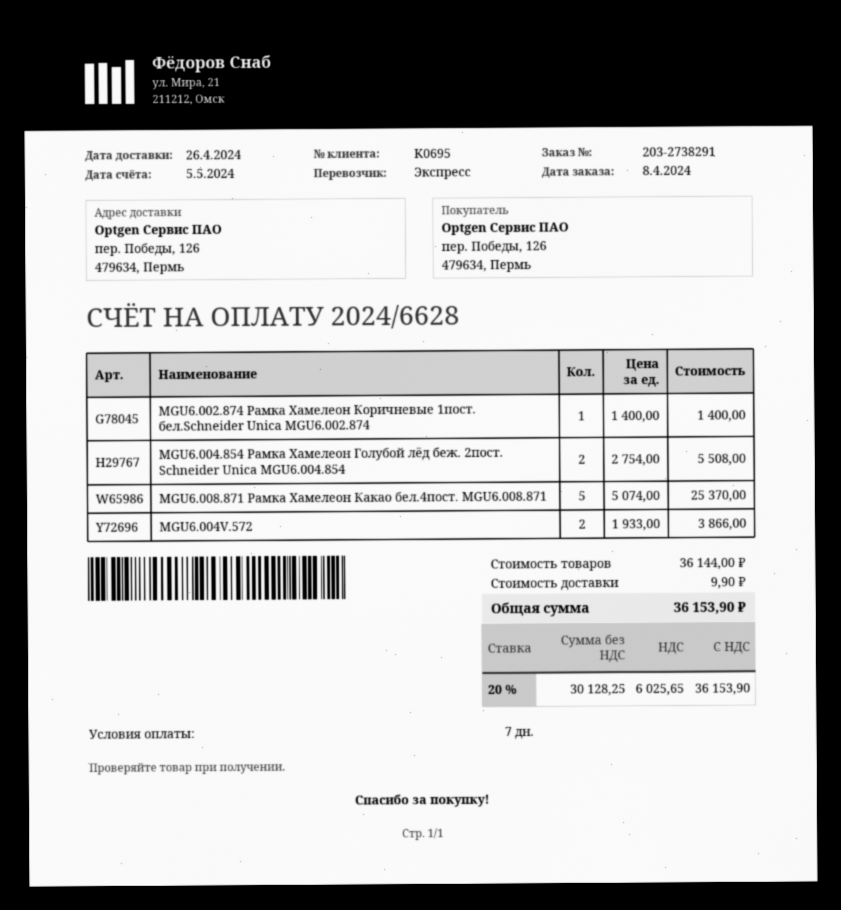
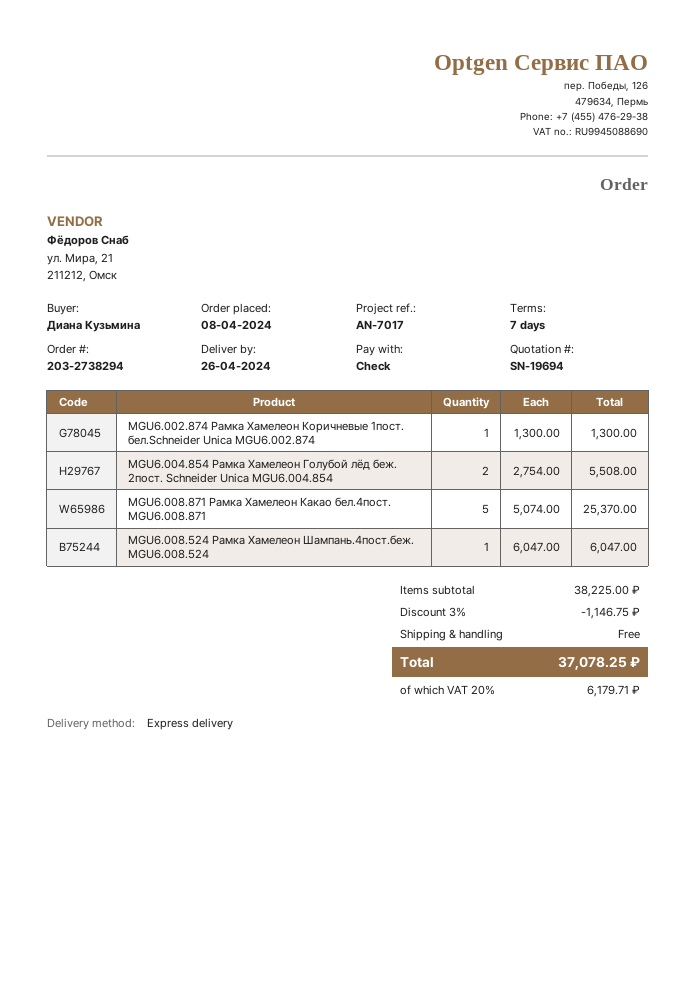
order number: 203-2738291 -> 203-2738294
MGU6.002.874 Рамка Хамелеон Коричневые 1пост. бел.Schneider Unica MGU6.002.874: 1 x 1400.00 = 1400.00 -> 1 x 1300.00 = 1300.00
MGU6.004V.572: 2 x 1933.00 = 3866.00 -> none
MGU6.008.524 Рамка Хамелеон Шампань.4пост.беж. MGU6.008.524: none -> 1 x 6047.00 = 6047.00
subtotal: 36144.00 -> 38225.00
discount: none -> 3% = 1146.75
shipping: 9.90 -> 0.00
tax: 20% = 6025.65 -> 20% = 6179.71
total: 36153.90 -> 37078.25

